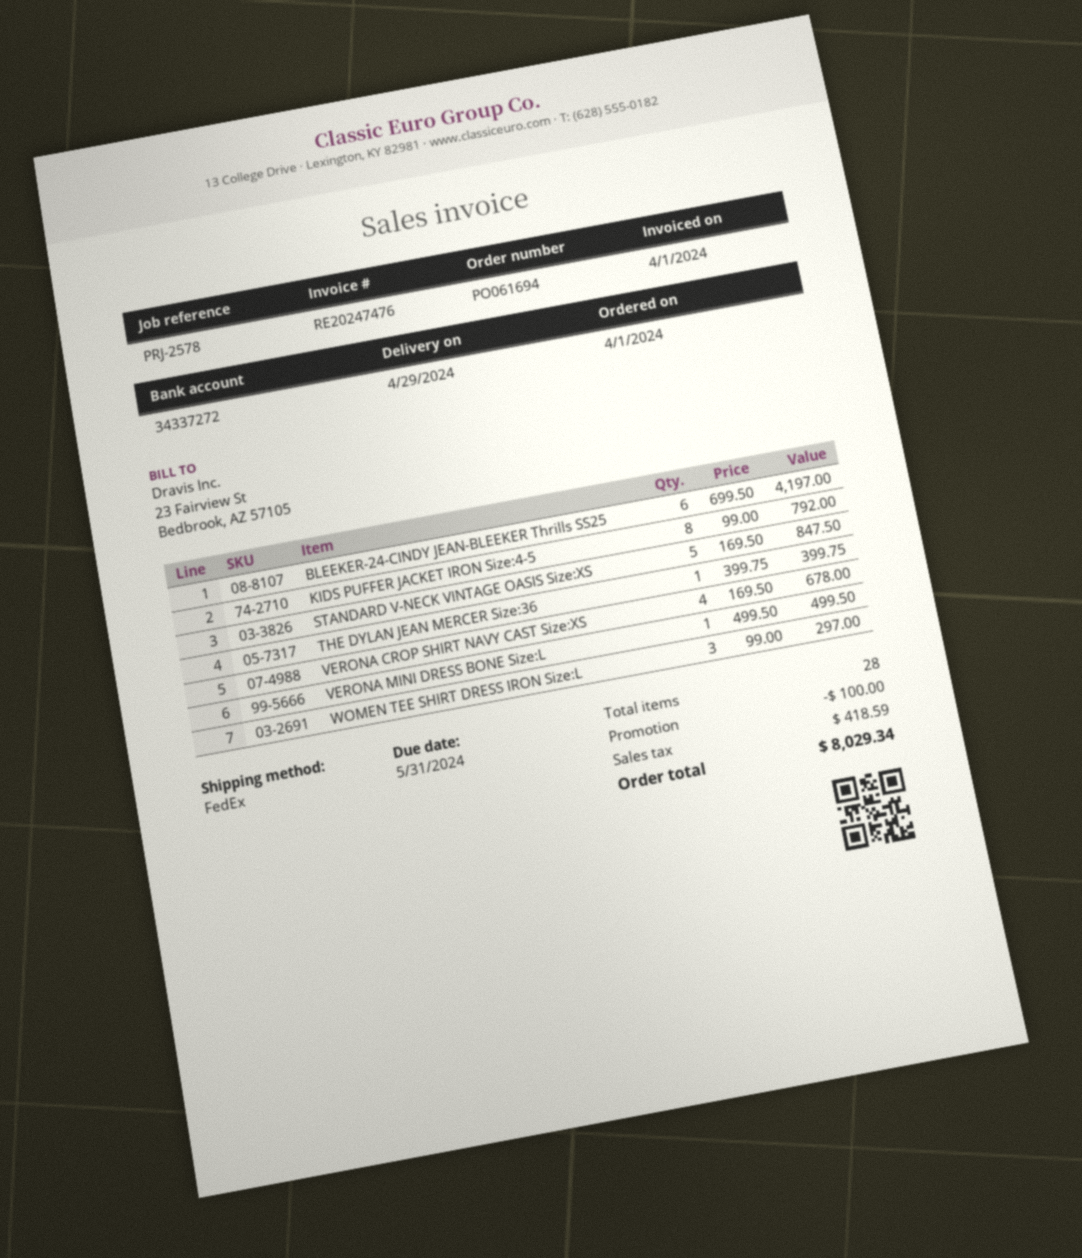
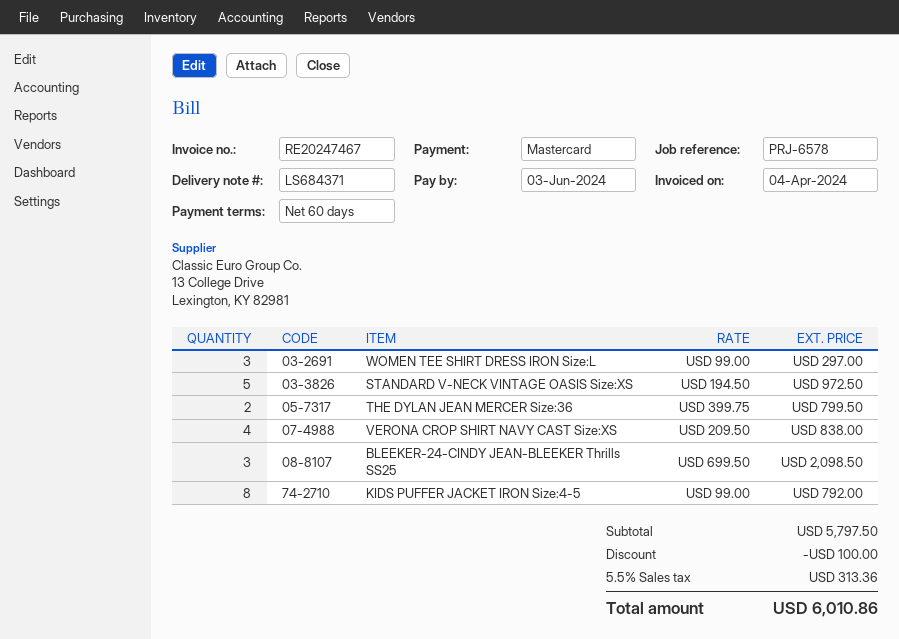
invoice number: RE20247476 -> RE20247467
invoice date: 2024-04-01 -> 2024-04-04
due date: 2024-05-31 -> 2024-06-03
reference: PRJ-2578 -> PRJ-6578
BLEEKER-24-CINDY JEAN-BLEEKER Thrills SS25: 6 x 699.50 = 4197.00 -> 3 x 699.50 = 2098.50
STANDARD V-NECK VINTAGE OASIS Size:XS: 5 x 169.50 = 847.50 -> 5 x 194.50 = 972.50
THE DYLAN JEAN MERCER Size:36: 1 x 399.75 = 399.75 -> 2 x 399.75 = 799.50
VERONA CROP SHIRT NAVY CAST Size:XS: 4 x 169.50 = 678.00 -> 4 x 209.50 = 838.00
VERONA MINI DRESS BONE Size:L: 1 x 499.50 = 499.50 -> none
tax: 418.59 -> 313.36
total: 8029.34 -> 6010.86

